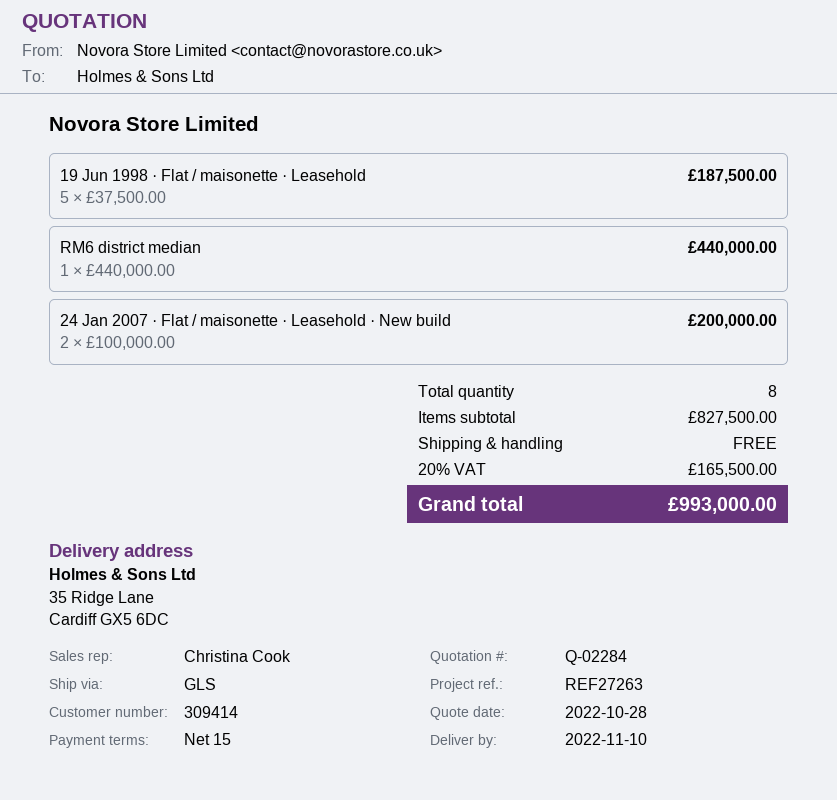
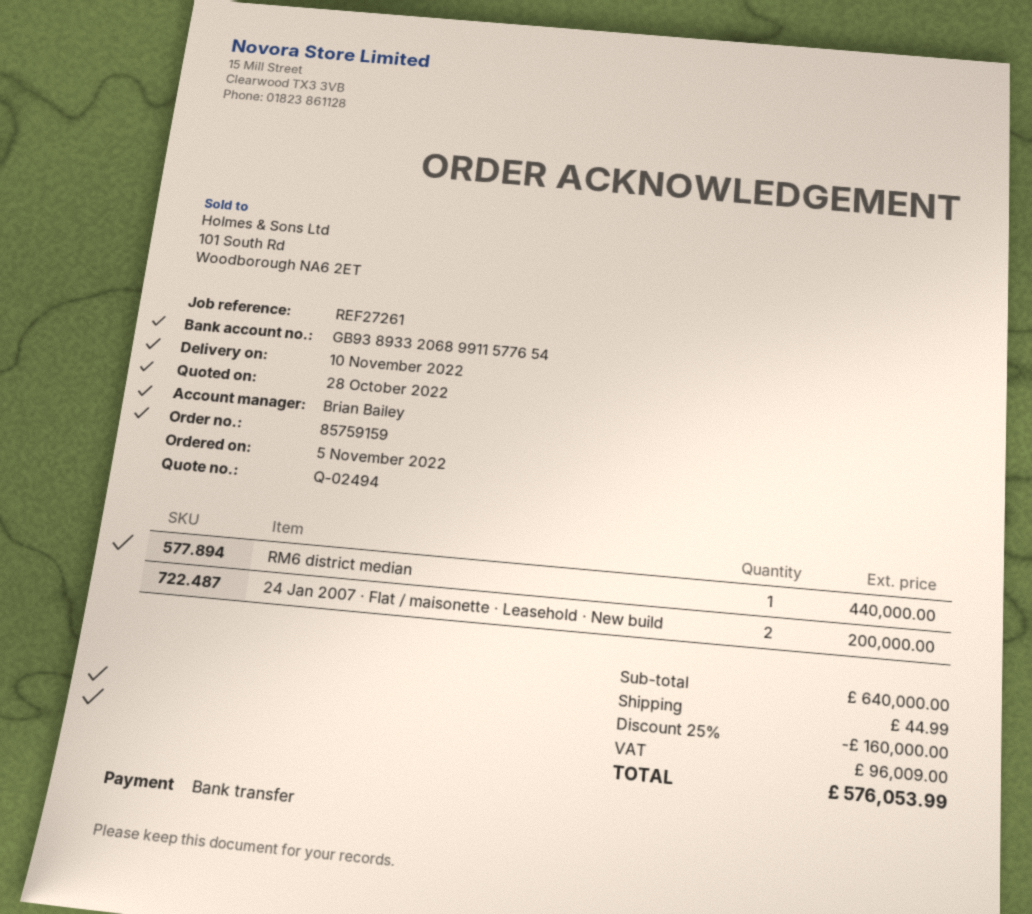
quote number: Q-02284 -> Q-02494
reference: REF27263 -> REF27261
sales rep: Christina Cook -> Brian Bailey
19 Jun 1998 · Flat / maisonette · Leasehold: 5 for 187500.00 -> none
subtotal: 827500.00 -> 640000.00
discount: none -> 25% = 160000.00
shipping: 0.00 -> 44.99
tax: 165500.00 -> 96009.00
total: 993000.00 -> 576053.99

